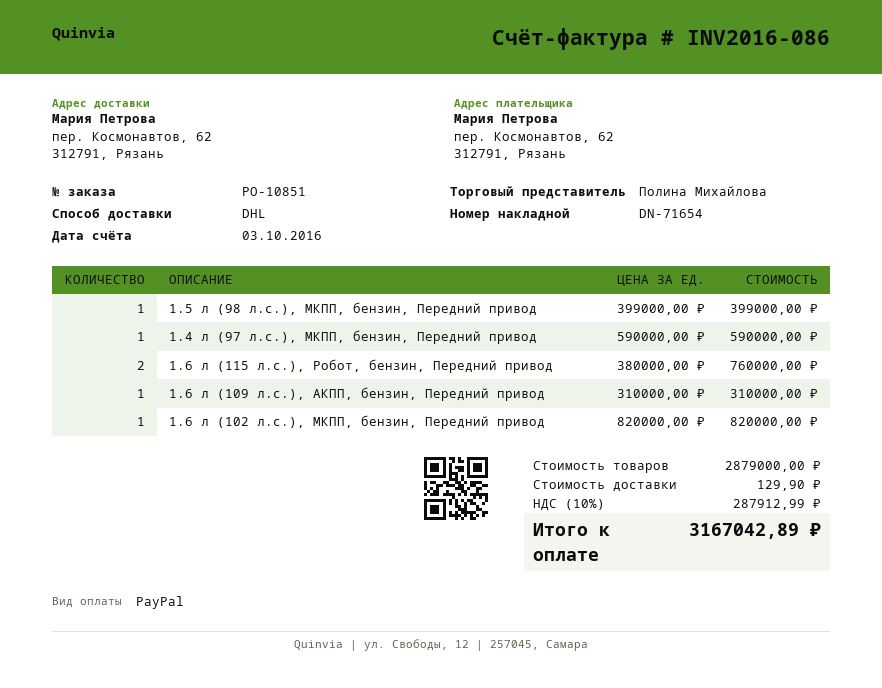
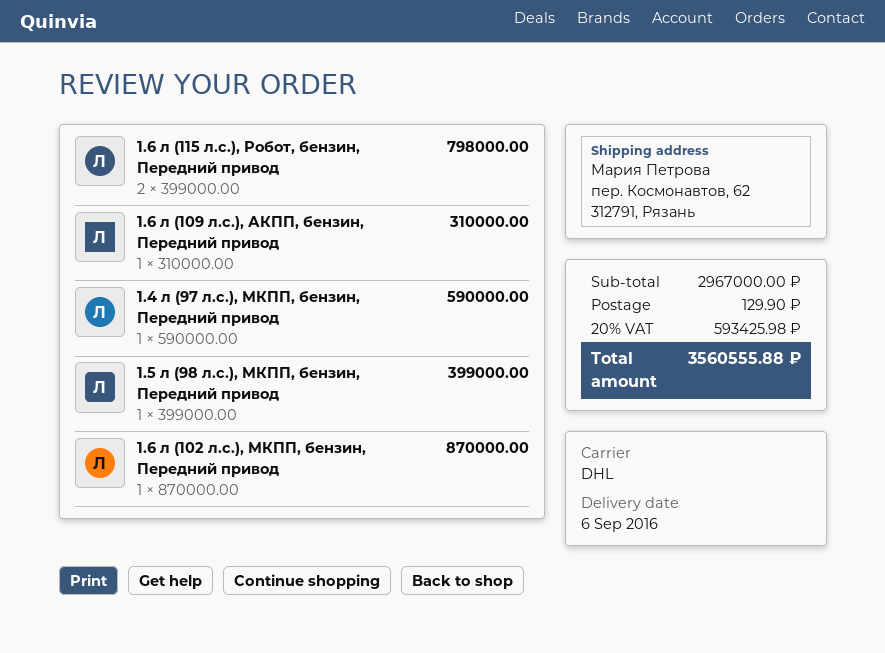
1.6 л (115 л.с.), Робот, бензин, Передний привод: 2 x 380000.00 = 760000.00 -> 2 x 399000.00 = 798000.00
1.6 л (102 л.с.), МКПП, бензин, Передний привод: 1 x 820000.00 = 820000.00 -> 1 x 870000.00 = 870000.00
subtotal: 2879000.00 -> 2967000.00
tax: 10% = 287912.99 -> 20% = 593425.98
total: 3167042.89 -> 3560555.88

